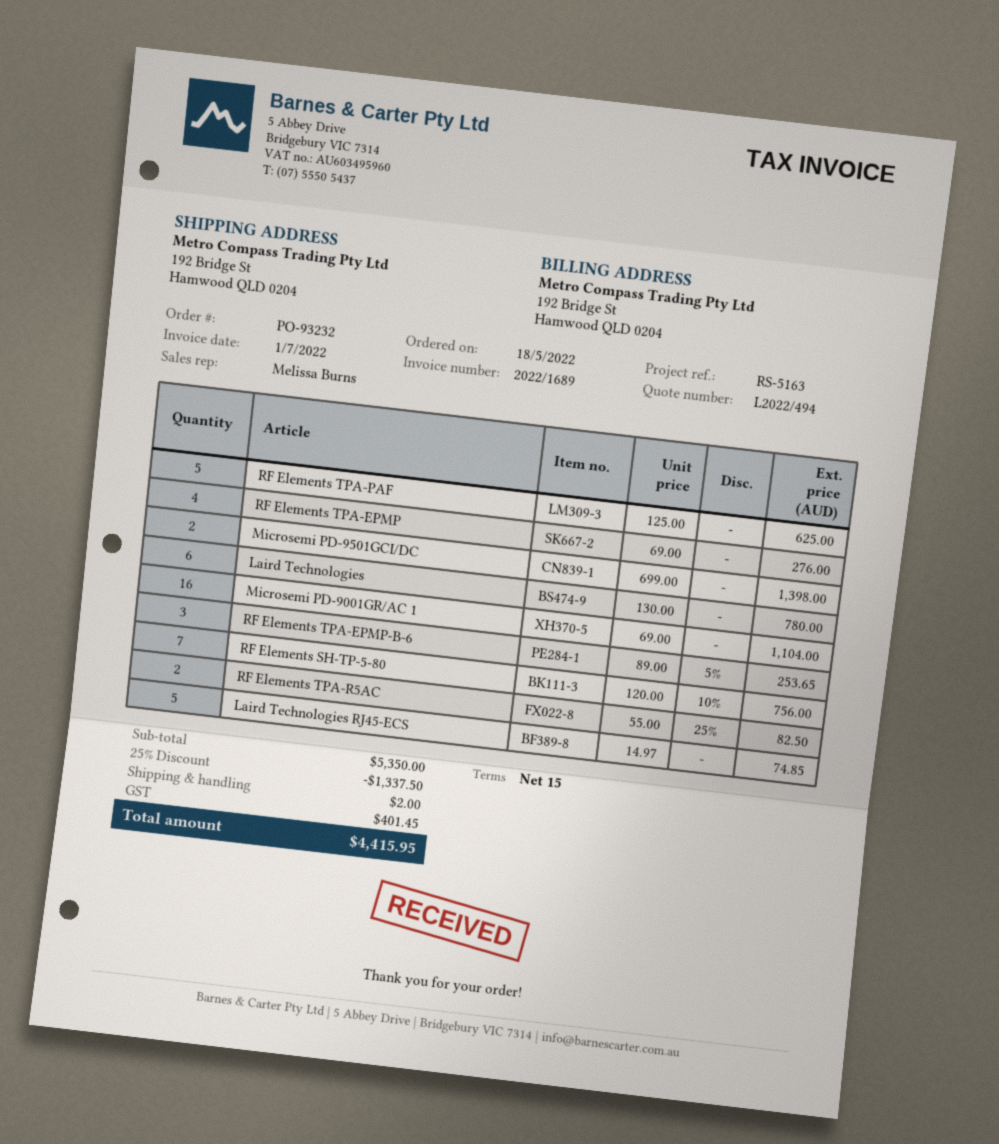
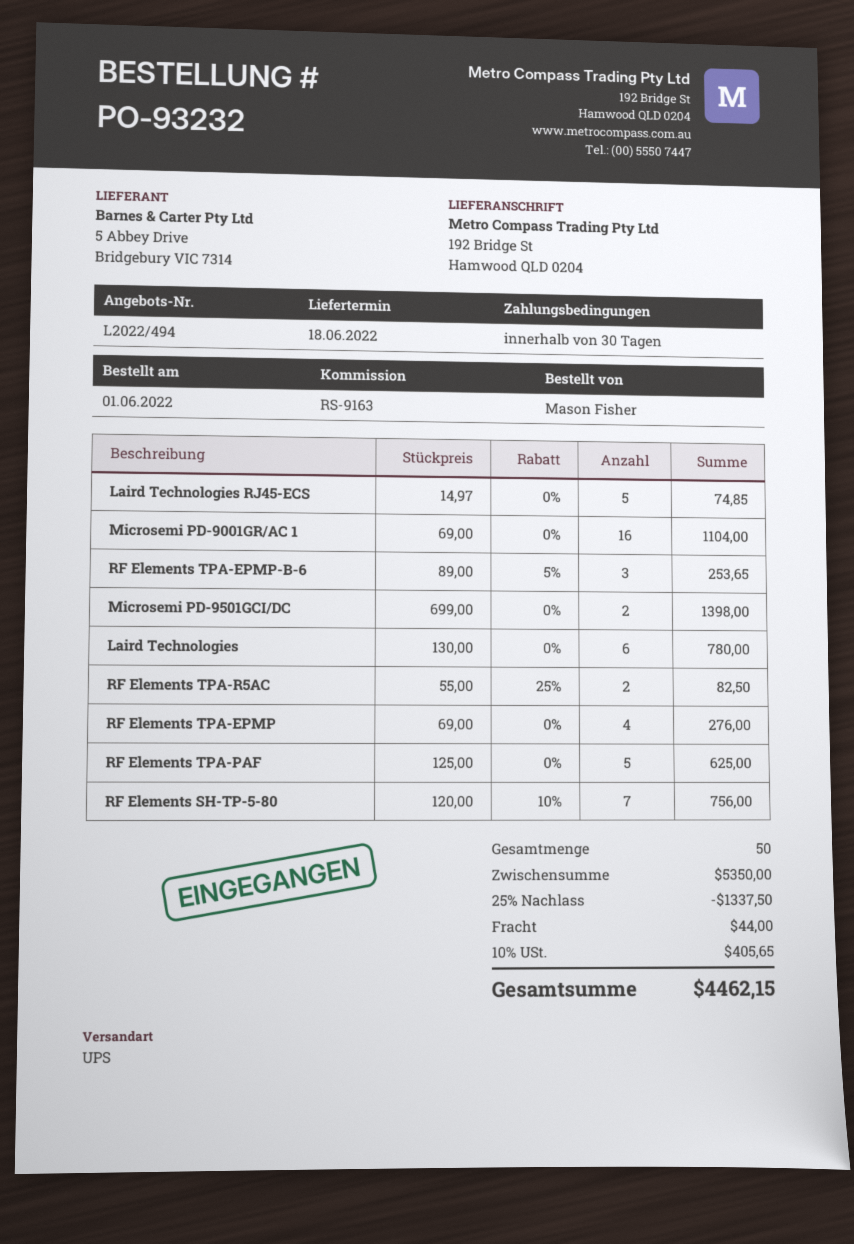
order date: 2022-05-18 -> 2022-06-01
payment terms: 15 days -> 30 days
reference: RS-5163 -> RS-9163
shipping: 2.00 -> 44.00
tax: 401.45 -> 405.65
total: 4415.95 -> 4462.15

